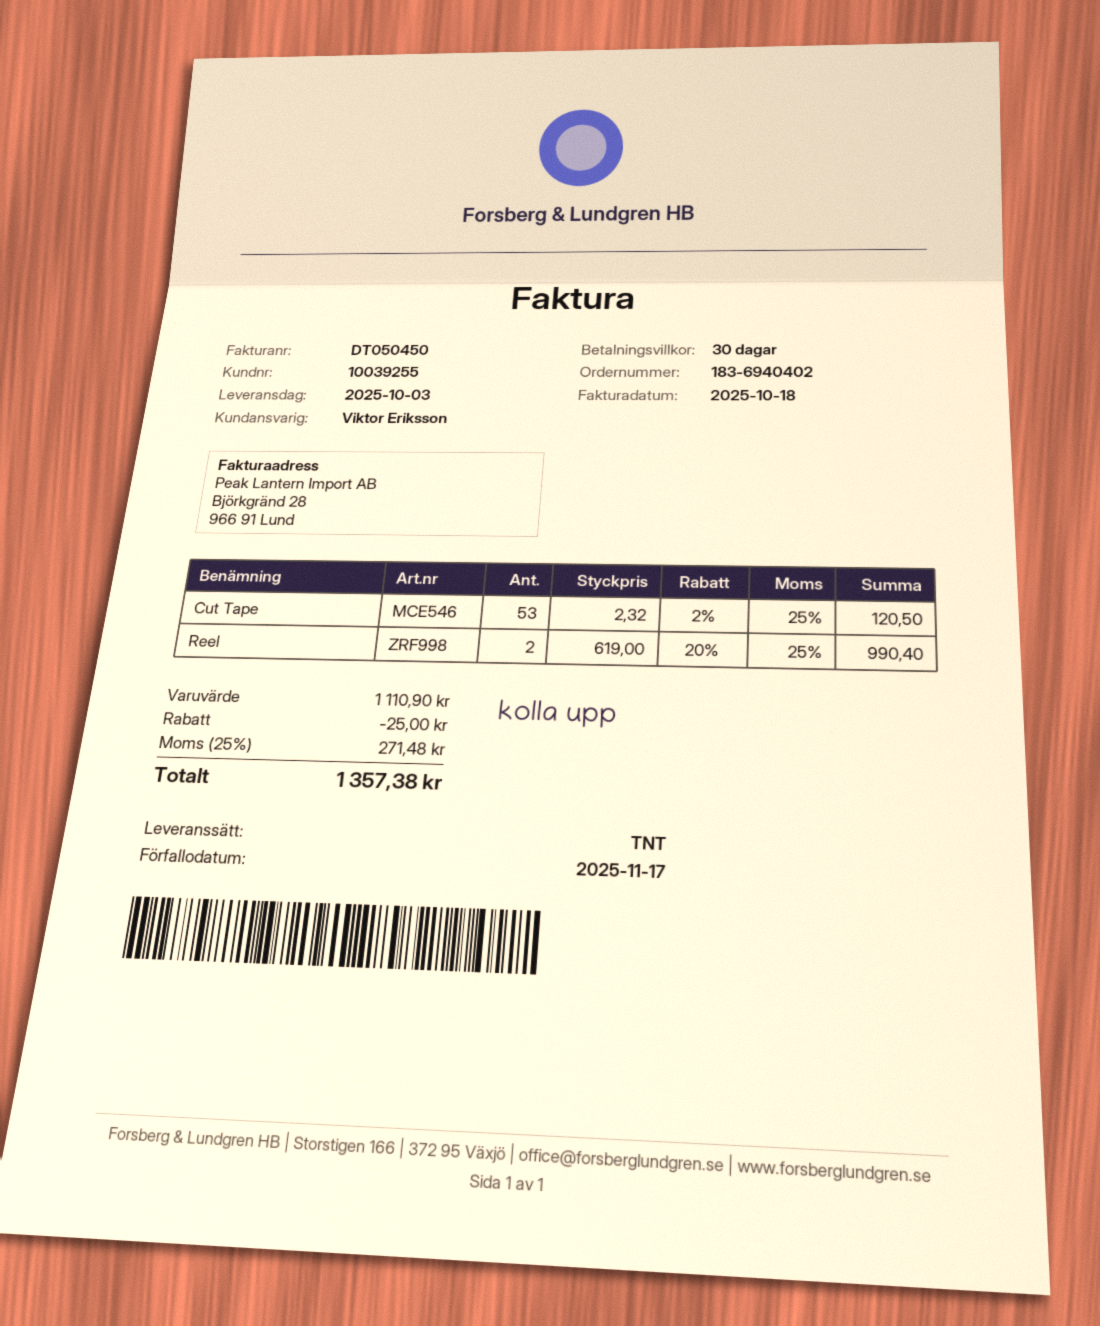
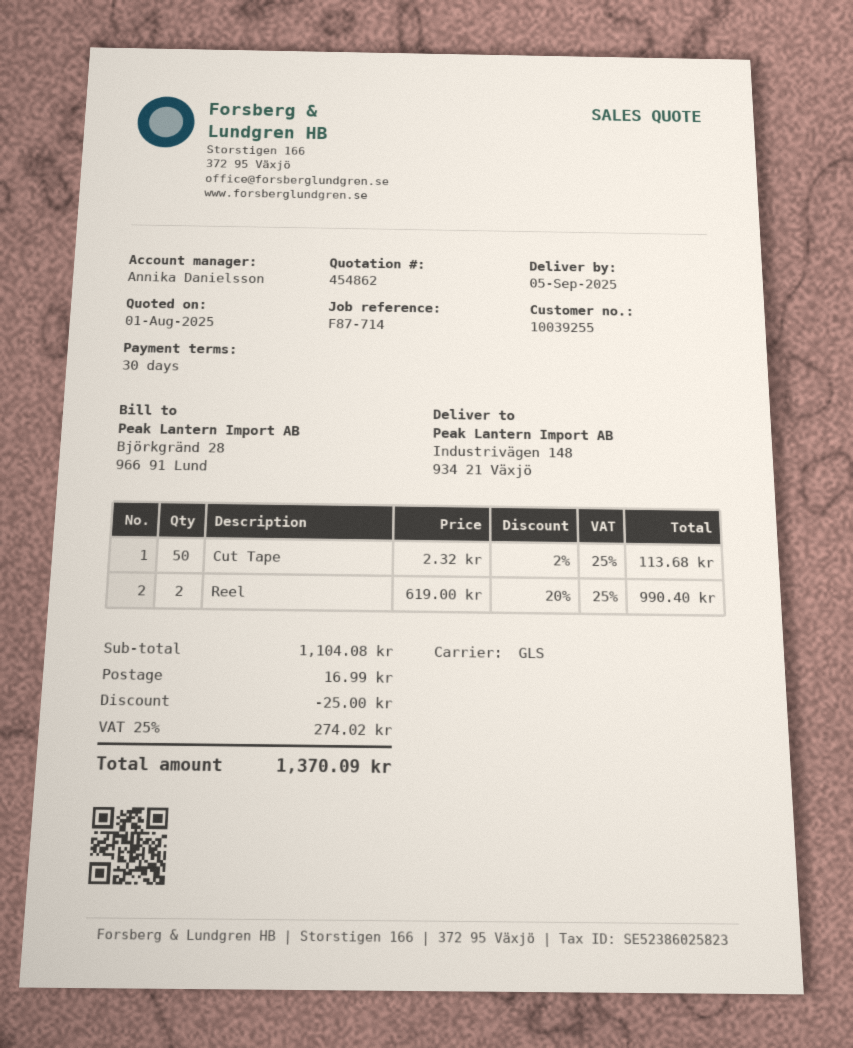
delivery date: 2025-10-03 -> 2025-09-05
sales rep: Viktor Eriksson -> Annika Danielsson
shipping method: TNT -> GLS
Cut Tape: 53 x 2.32 - 2% = 120.50 -> 50 x 2.32 - 2% = 113.68
subtotal: 1110.90 -> 1104.08
shipping: none -> 16.99
tax: 25% = 271.48 -> 25% = 274.02
total: 1357.38 -> 1370.09

